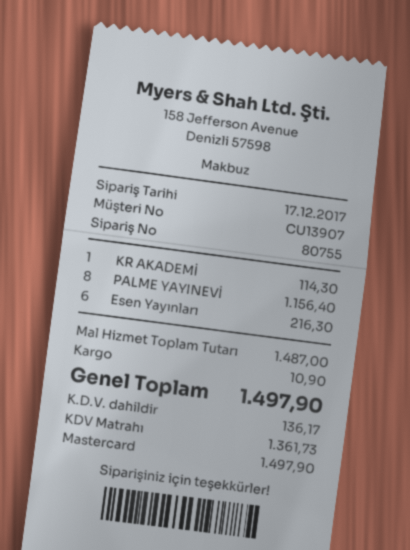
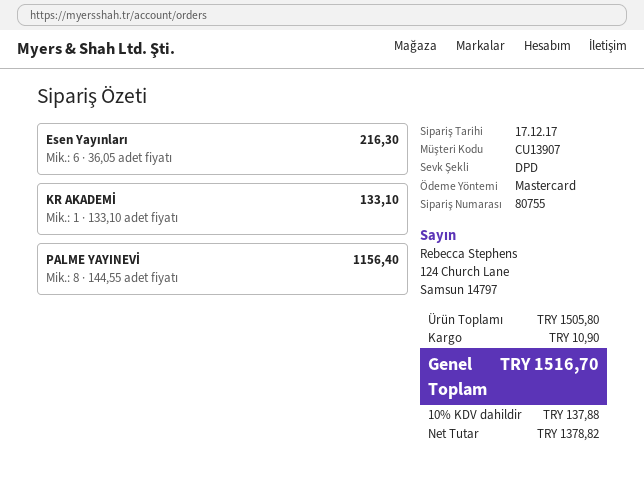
KR AKADEMİ: 1 for 114.30 -> 1 for 133.10
subtotal: 1487.00 -> 1505.80
net: 1361.73 -> 1378.82
tax: 136.17 -> 137.88
total: 1497.90 -> 1516.70

